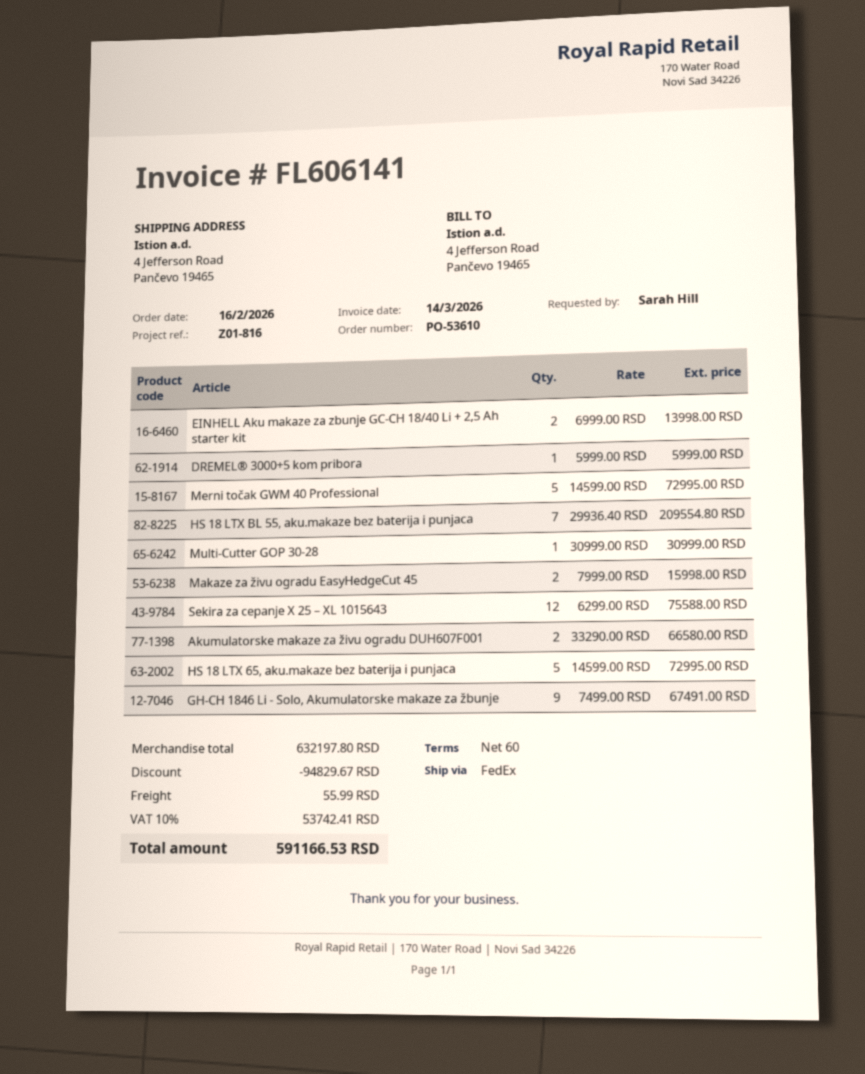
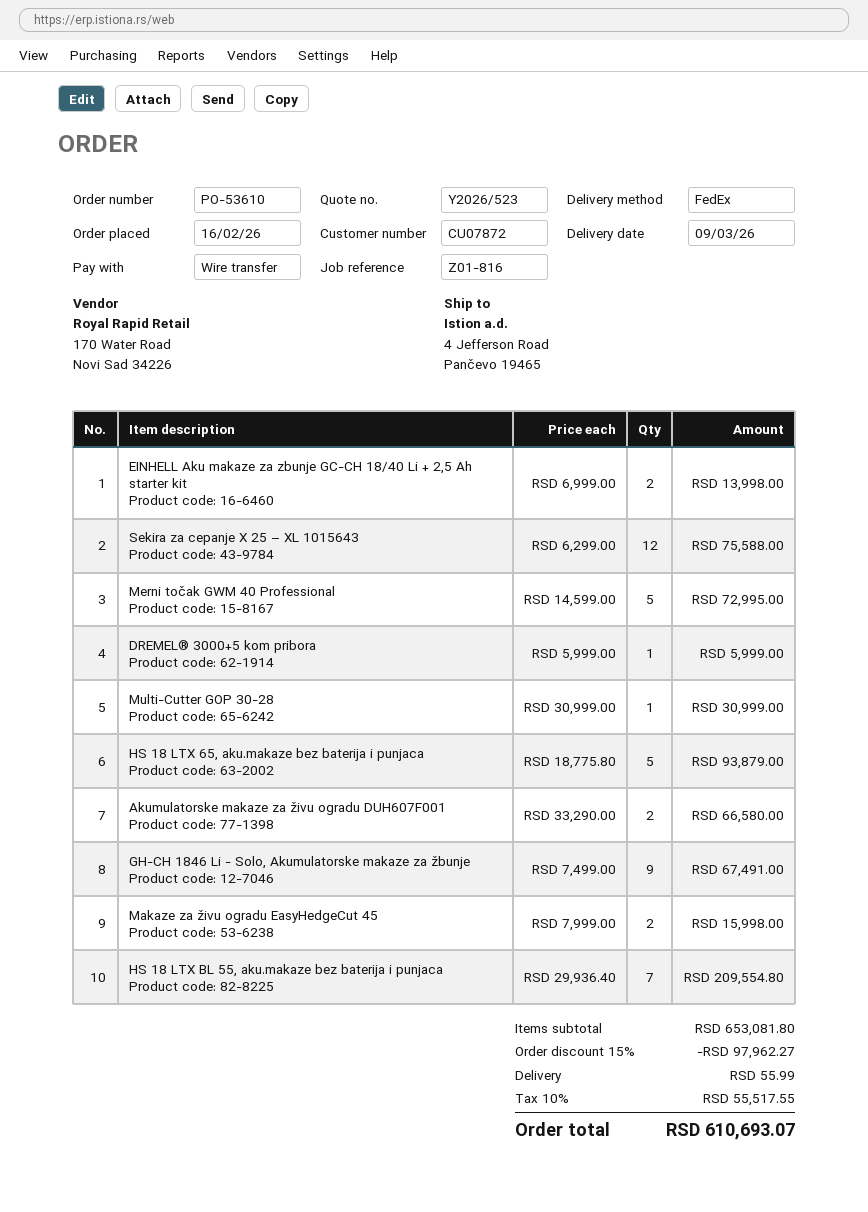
HS 18 LTX 65, aku.makaze bez baterija i punjaca: 5 x 14599.00 = 72995.00 -> 5 x 18775.80 = 93879.00
subtotal: 632197.80 -> 653081.80
discount: 94829.67 -> 97962.27
tax: 10% = 53742.41 -> 10% = 55517.55
total: 591166.53 -> 610693.07

